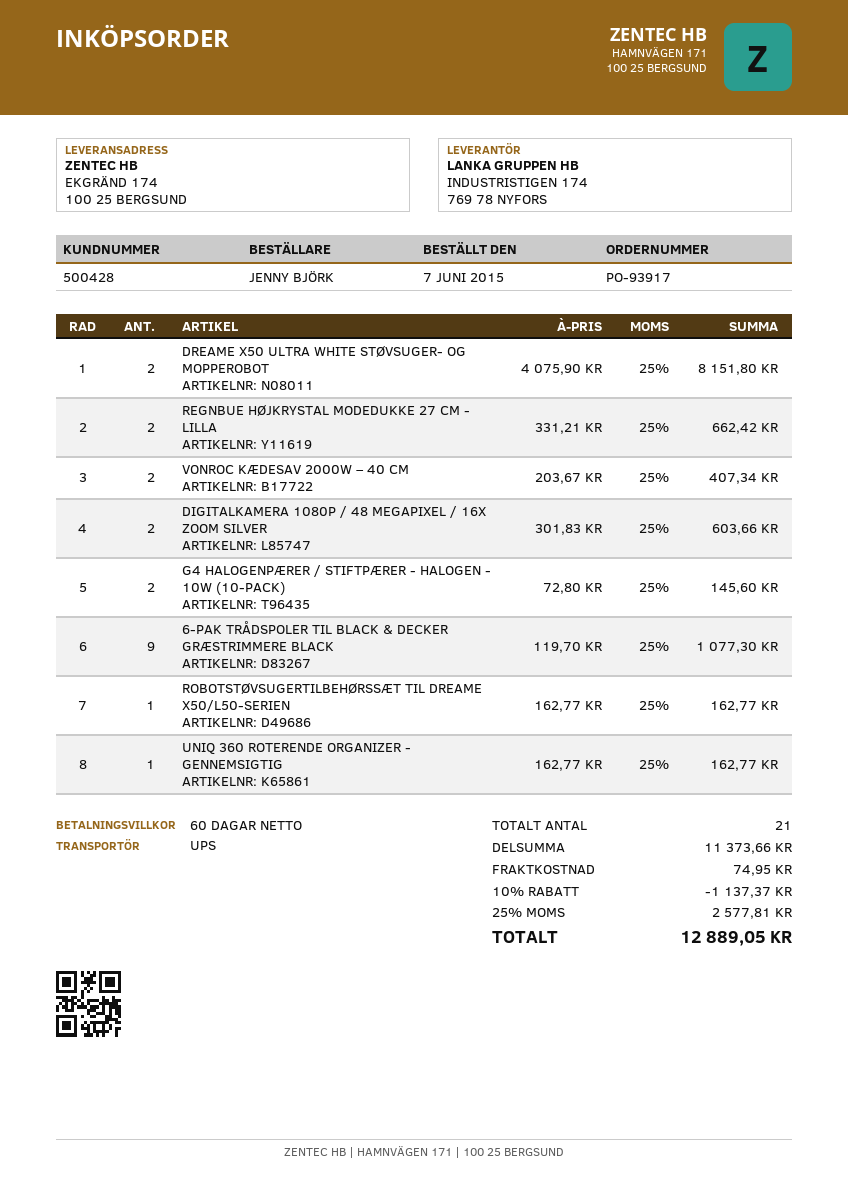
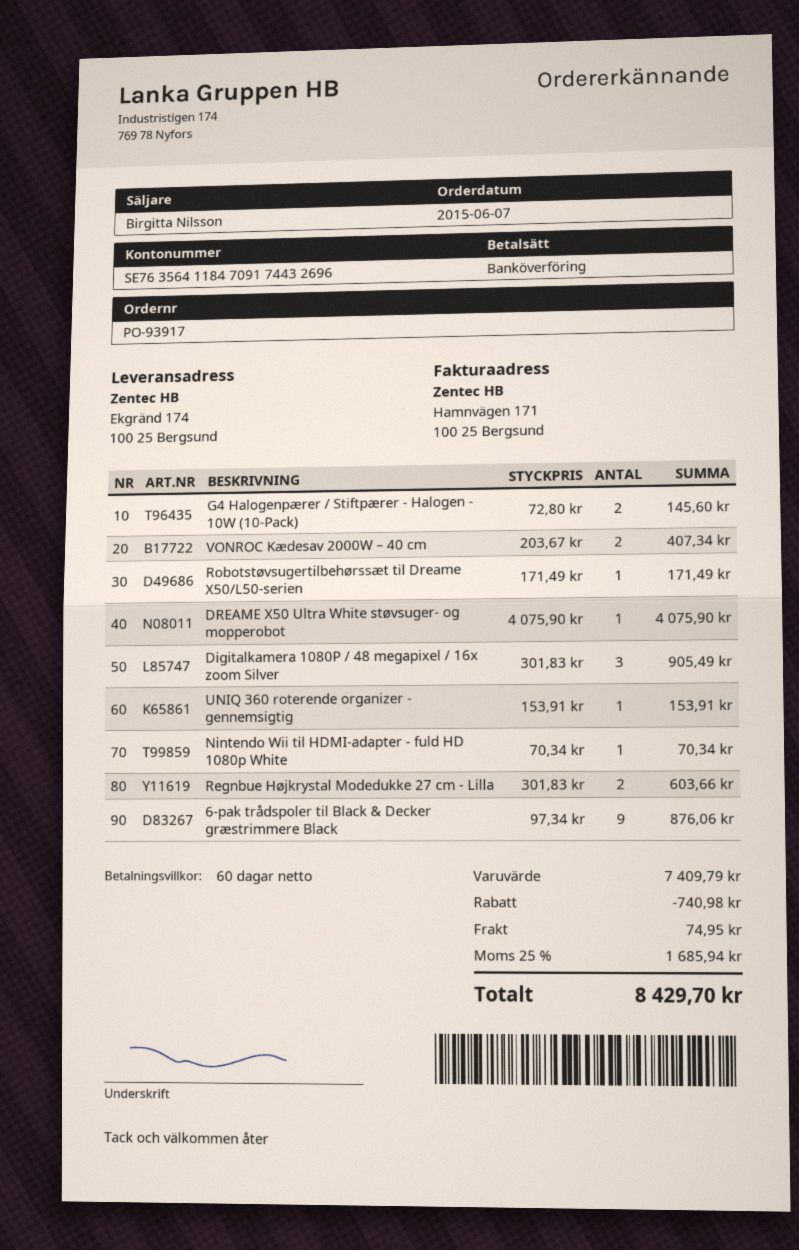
DREAME X50 ULTRA WHITE STØVSUGER- OG MOPPEROBOT: 2 x 4075.90 = 8151.80 -> 1 x 4075.90 = 4075.90
REGNBUE HØJKRYSTAL MODEDUKKE 27 CM - LILLA: 2 x 331.21 = 662.42 -> 2 x 301.83 = 603.66
DIGITALKAMERA 1080P / 48 MEGAPIXEL / 16X ZOOM SILVER: 2 x 301.83 = 603.66 -> 3 x 301.83 = 905.49
6-PAK TRÅDSPOLER TIL BLACK & DECKER GRÆSTRIMMERE BLACK: 9 x 119.70 = 1077.30 -> 9 x 97.34 = 876.06
ROBOTSTØVSUGERTILBEHØRSSÆT TIL DREAME X50/L50-SERIEN: 1 x 162.77 = 162.77 -> 1 x 171.49 = 171.49
UNIQ 360 ROTERENDE ORGANIZER - GENNEMSIGTIG: 1 x 162.77 = 162.77 -> 1 x 153.91 = 153.91
Nintendo Wii til HDMI-adapter - fuld HD 1080p White: none -> 1 x 70.34 = 70.34
subtotal: 11373.66 -> 7409.79
discount: 1137.37 -> 740.98
tax: 25% = 2577.81 -> 25% = 1685.94
total: 12889.05 -> 8429.70

